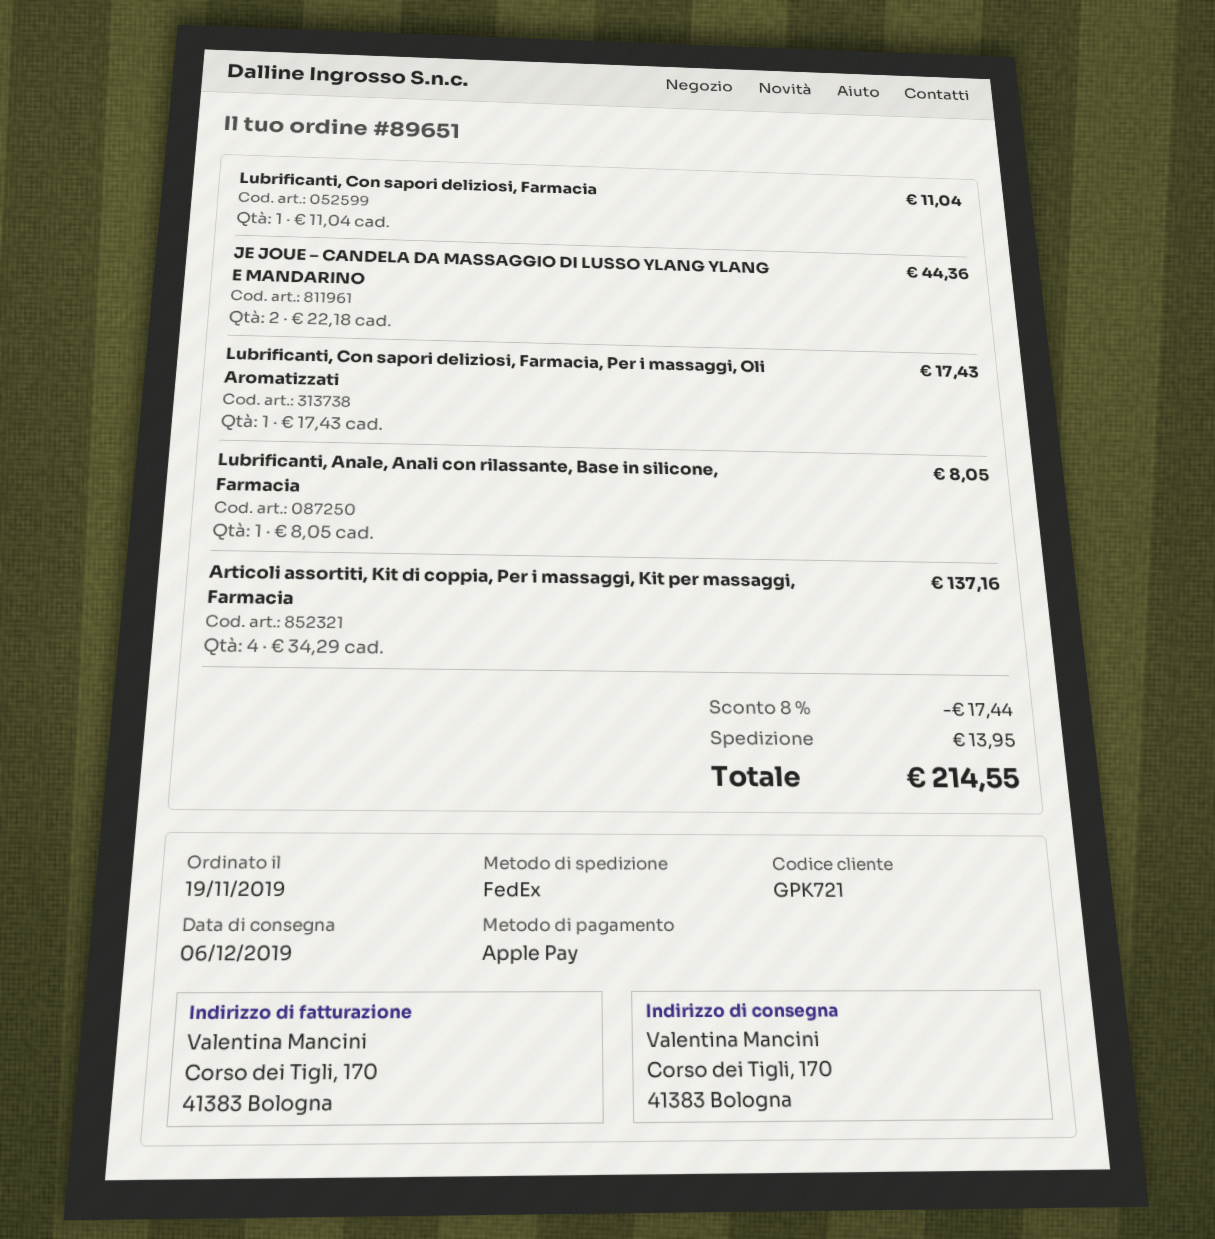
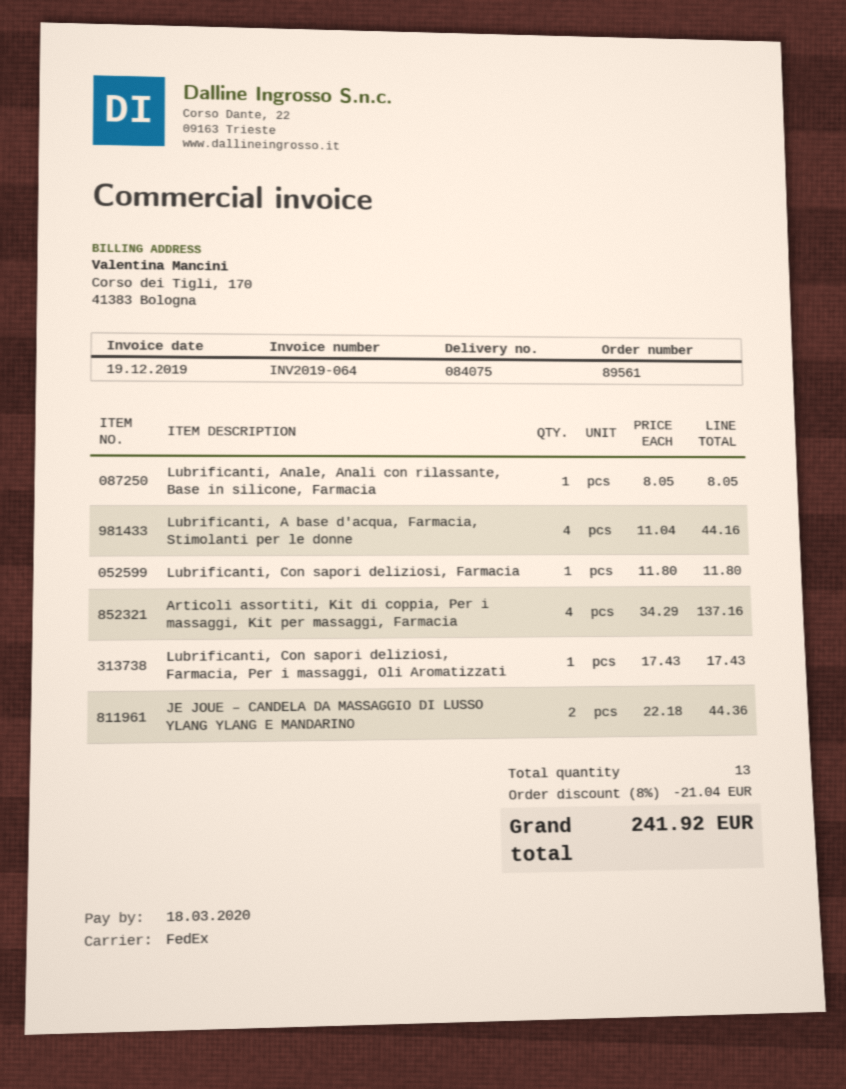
order number: 89651 -> 89561
Lubrificanti, Con sapori deliziosi, Farmacia: 1 x 11.04 = 11.04 -> 1 x 11.80 = 11.80
Lubrificanti, A base d'acqua, Farmacia, Stimolanti per le donne: none -> 4 x 11.04 = 44.16
discount: 8% = 17.44 -> 8% = 21.04
shipping: 13.95 -> none
total: 214.55 -> 241.92

